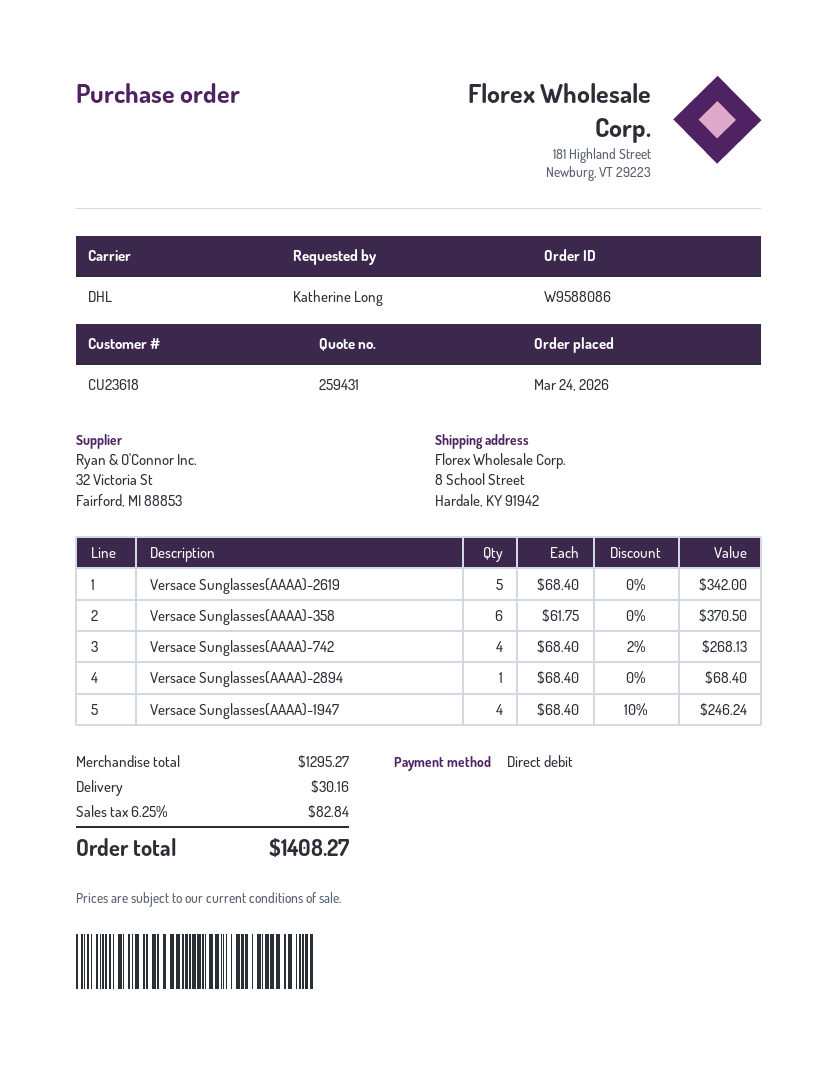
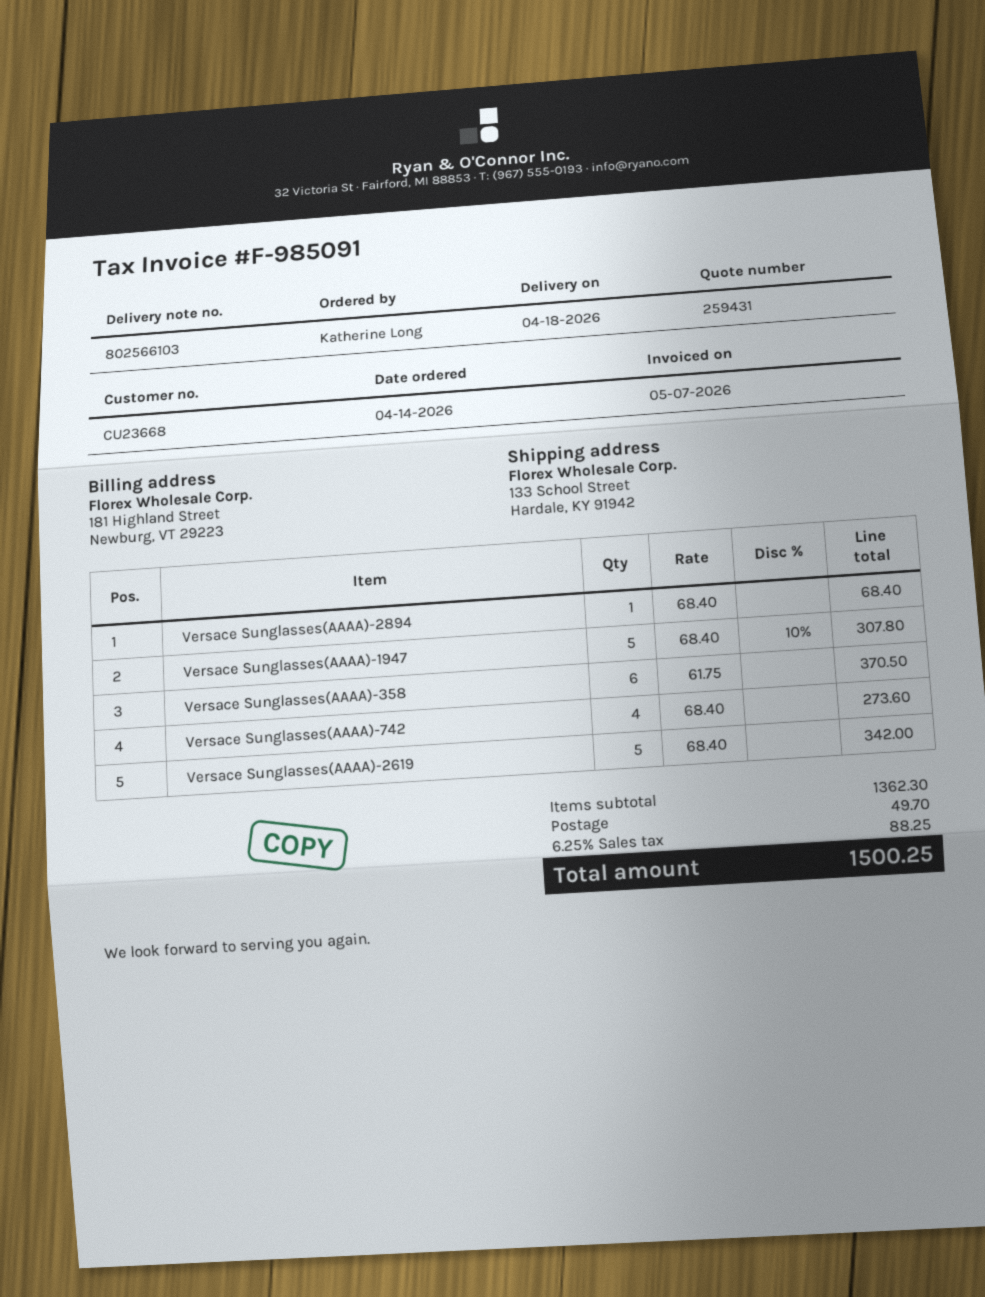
order date: 2026-03-24 -> 2026-04-14
customer number: CU23618 -> CU23668
ship to: 8 School Street, Hardale, KY 91942 -> 133 School Street, Hardale, KY 91942
Versace Sunglasses(AAAA)-742: 4 x 68.40 - 2% = 268.13 -> 4 x 68.40 = 273.60
Versace Sunglasses(AAAA)-1947: 4 x 68.40 - 10% = 246.24 -> 5 x 68.40 - 10% = 307.80
subtotal: 1295.27 -> 1362.30
shipping: 30.16 -> 49.70
tax: 6.25% = 82.84 -> 6.25% = 88.25
total: 1408.27 -> 1500.25

